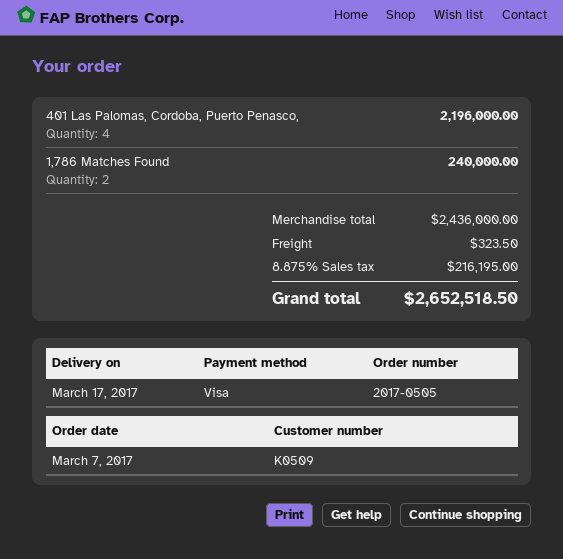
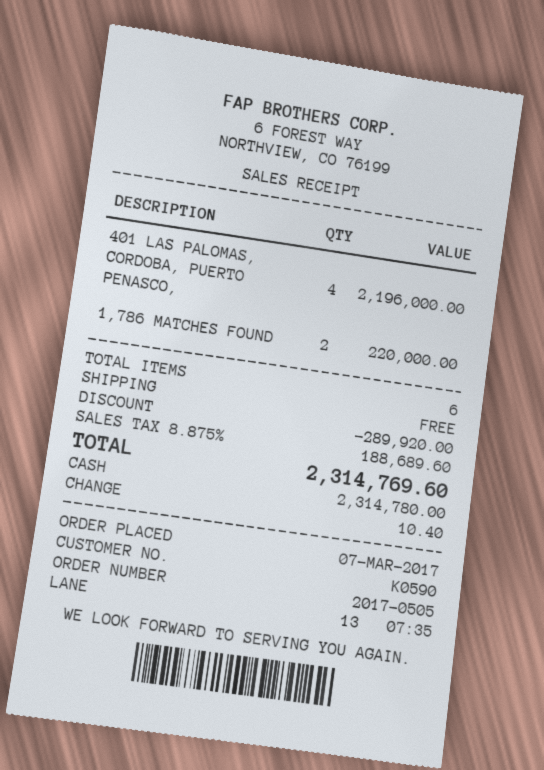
customer number: K0509 -> K0590
payment method: Visa -> cash
1,786 Matches Found: 2 for 240000.00 -> 2 for 220000.00
discount: none -> 289920.00
shipping: 323.50 -> 0.00
tax: 8.875% = 216195.00 -> 8.875% = 188689.60
total: 2652518.50 -> 2314769.60

